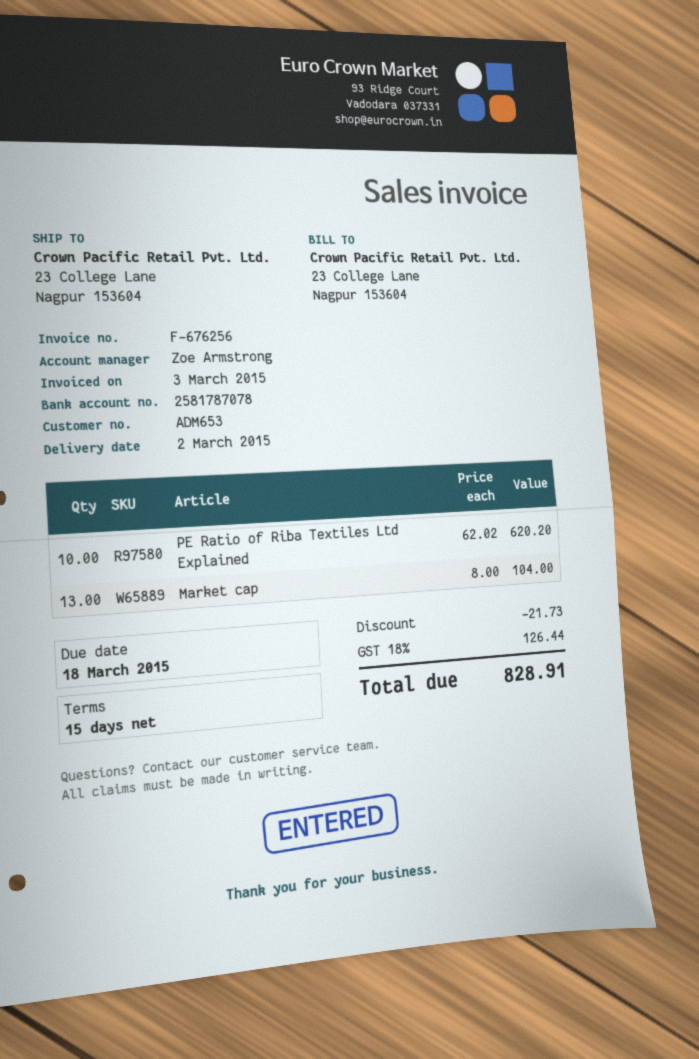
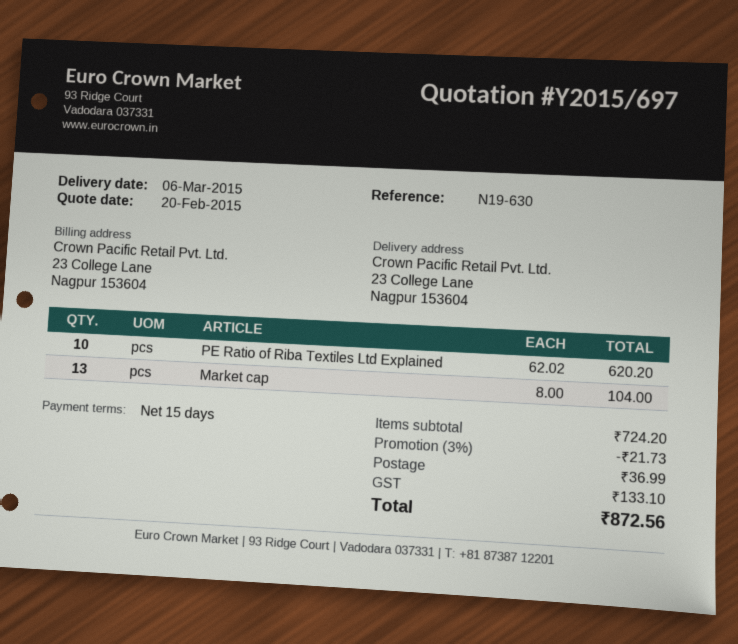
delivery date: 2015-03-02 -> 2015-03-06
shipping: none -> 36.99
tax: 126.44 -> 133.10
total: 828.91 -> 872.56

